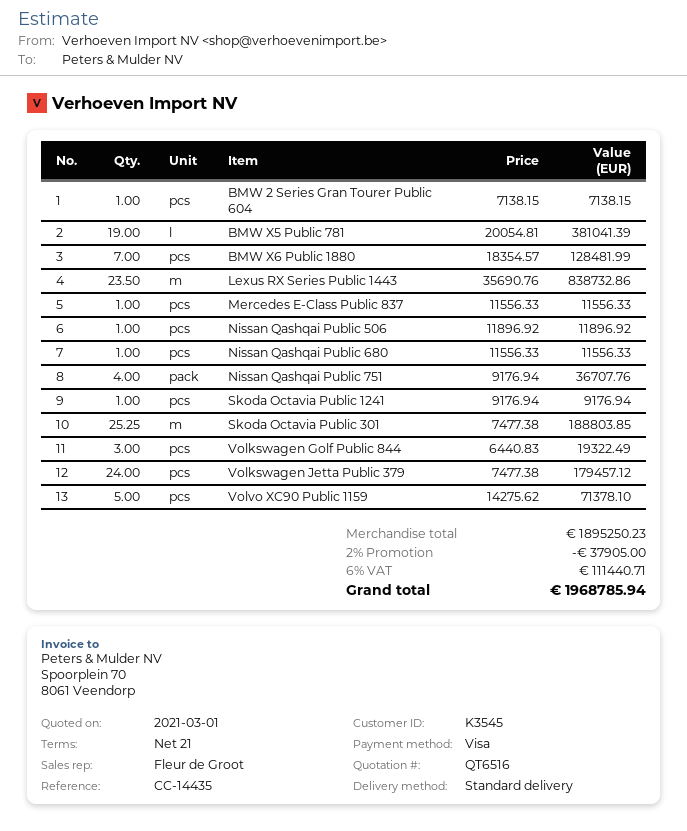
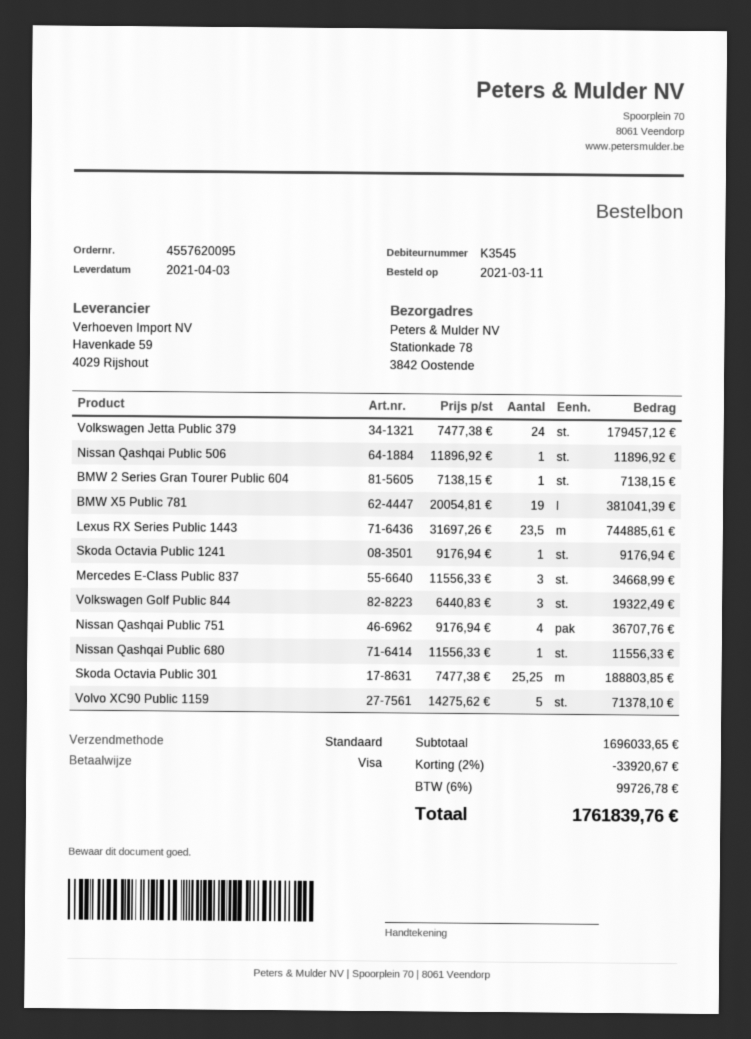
BMW X6 Public 1880: 7 x 18354.57 = 128481.99 -> none
Lexus RX Series Public 1443: 23.5 x 35690.76 = 838732.86 -> 23.5 x 31697.26 = 744885.61
Mercedes E-Class Public 837: 1 x 11556.33 = 11556.33 -> 3 x 11556.33 = 34668.99
subtotal: 1895250.23 -> 1696033.65
discount: 2% = 37905.00 -> 2% = 33920.67
tax: 6% = 111440.71 -> 6% = 99726.78
total: 1968785.94 -> 1761839.76

